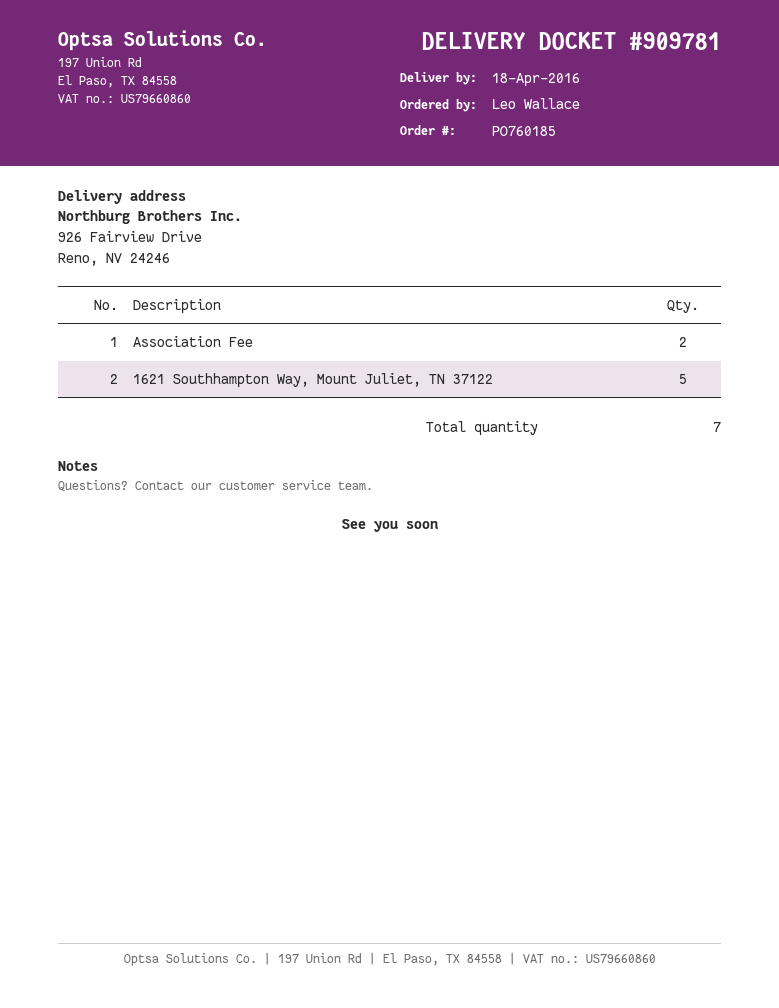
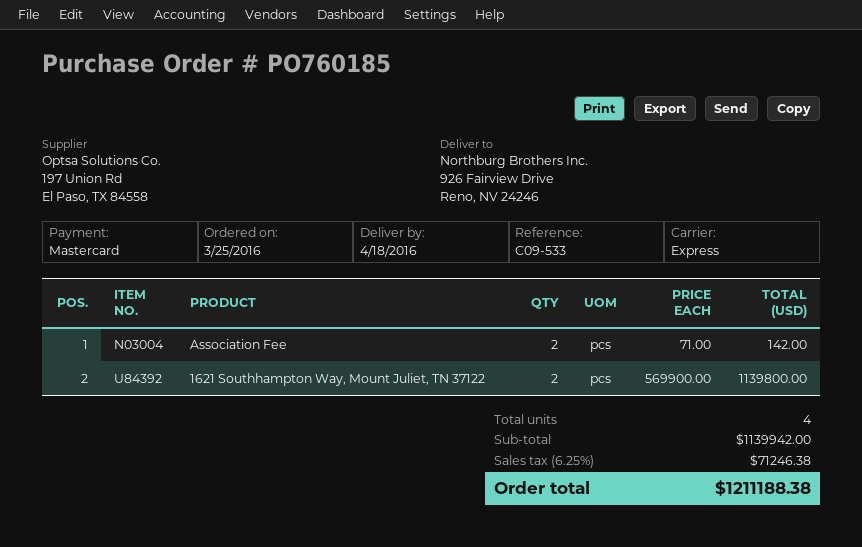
1621 Southhampton Way, Mount Juliet, TN 37122: 5 -> 2
total quantity: 7 -> 4

